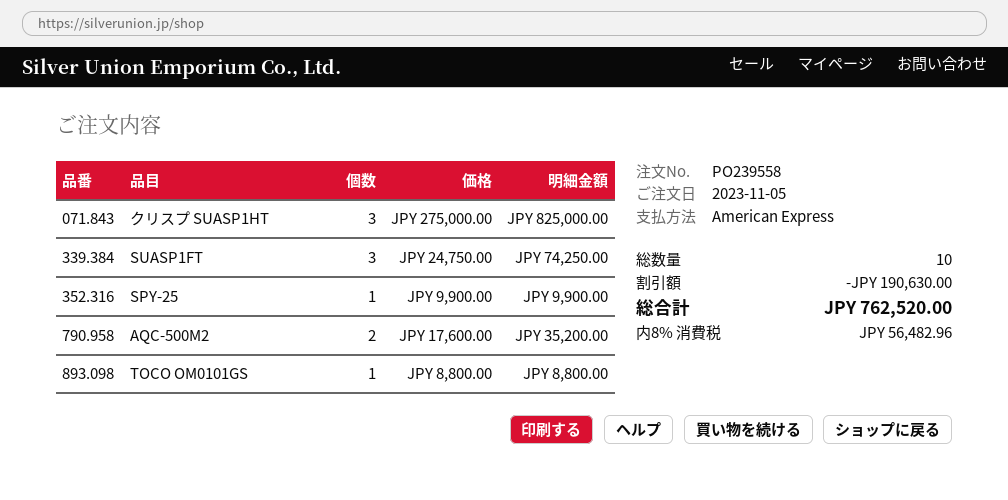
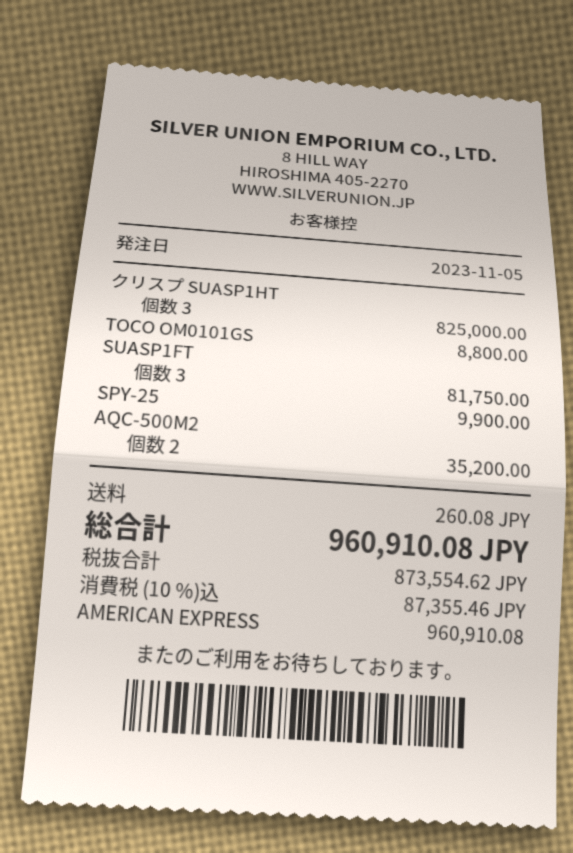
SUASP1FT: 3 for 74250.00 -> 3 for 81750.00
discount: 190630.00 -> none
shipping: none -> 260.08
tax: 8% = 56482.96 -> 10% = 87355.46
total: 762520.00 -> 960910.08

